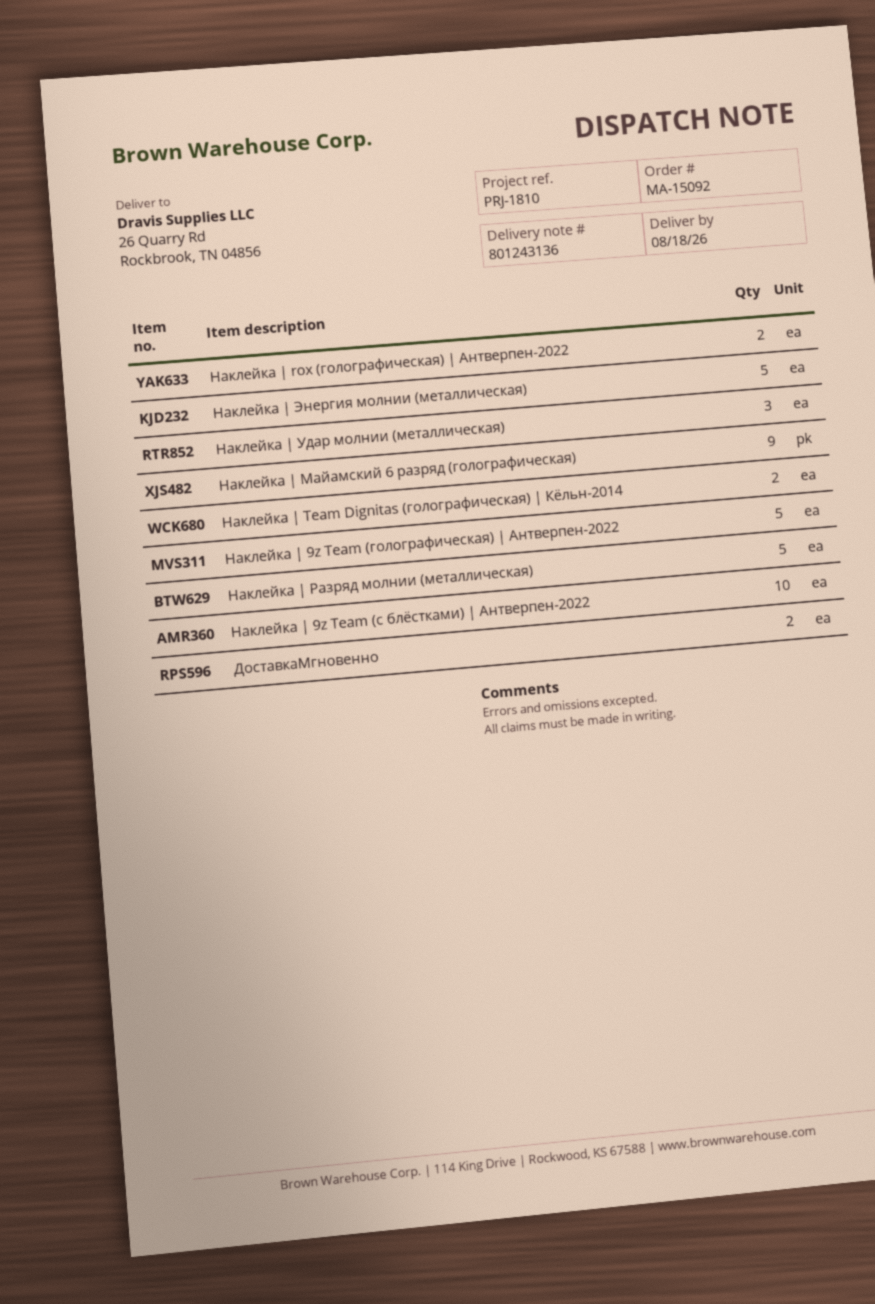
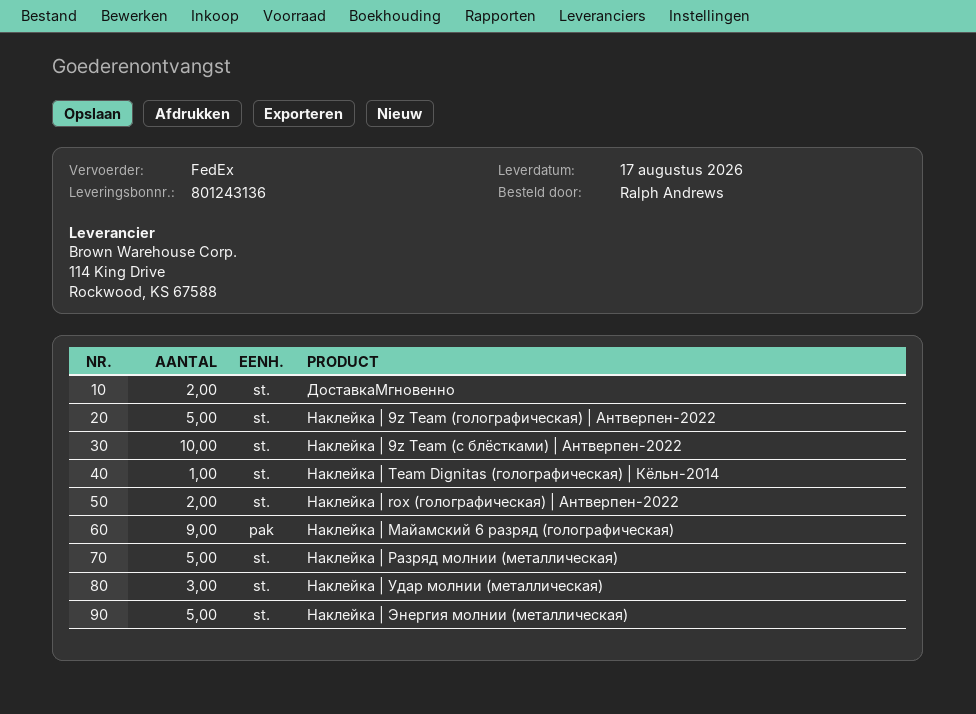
delivery date: 2026-08-18 -> 2026-08-17
Наклейка | Team Dignitas (голографическая) | Кёльн-2014: 2 -> 1

